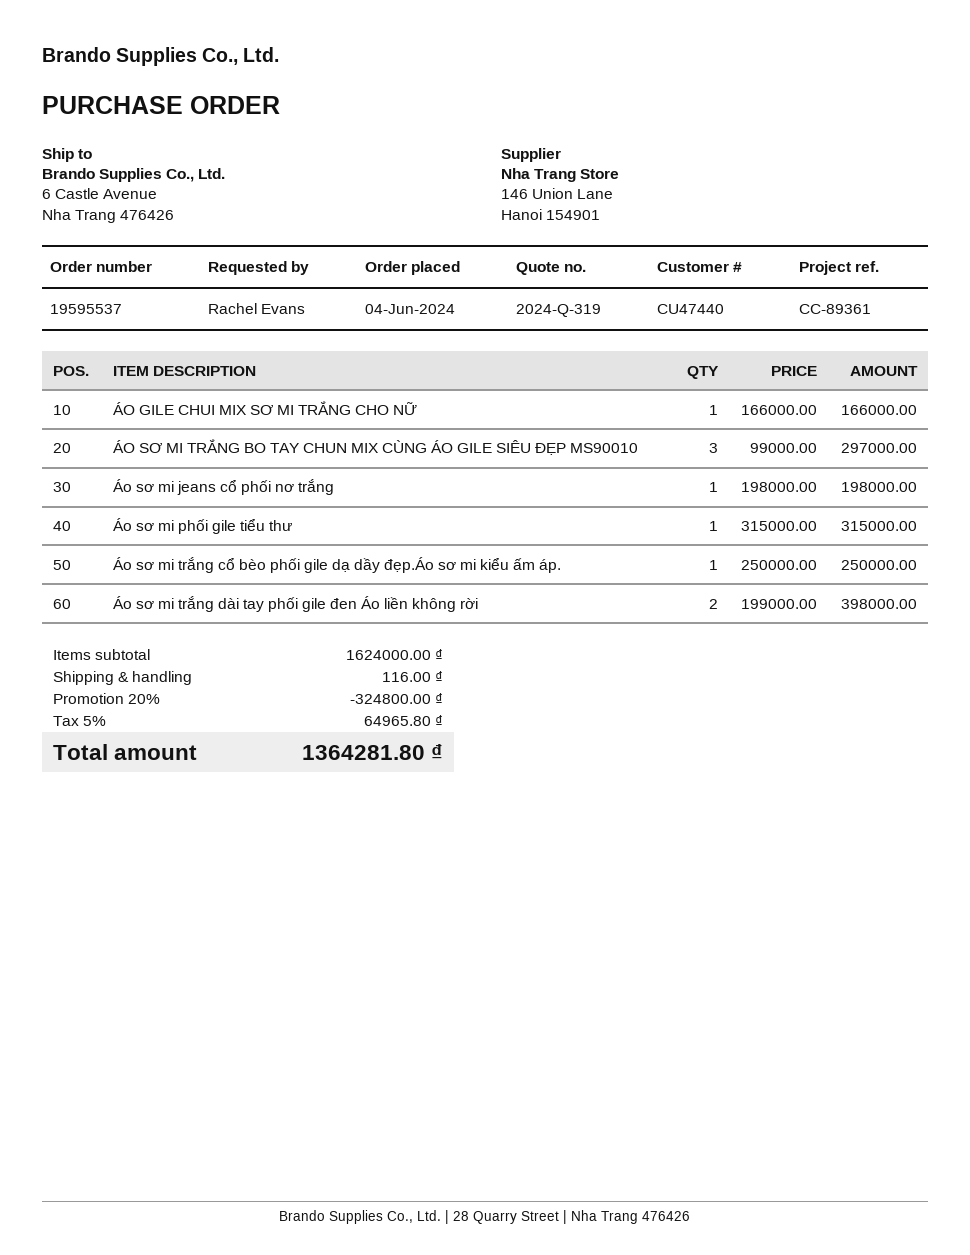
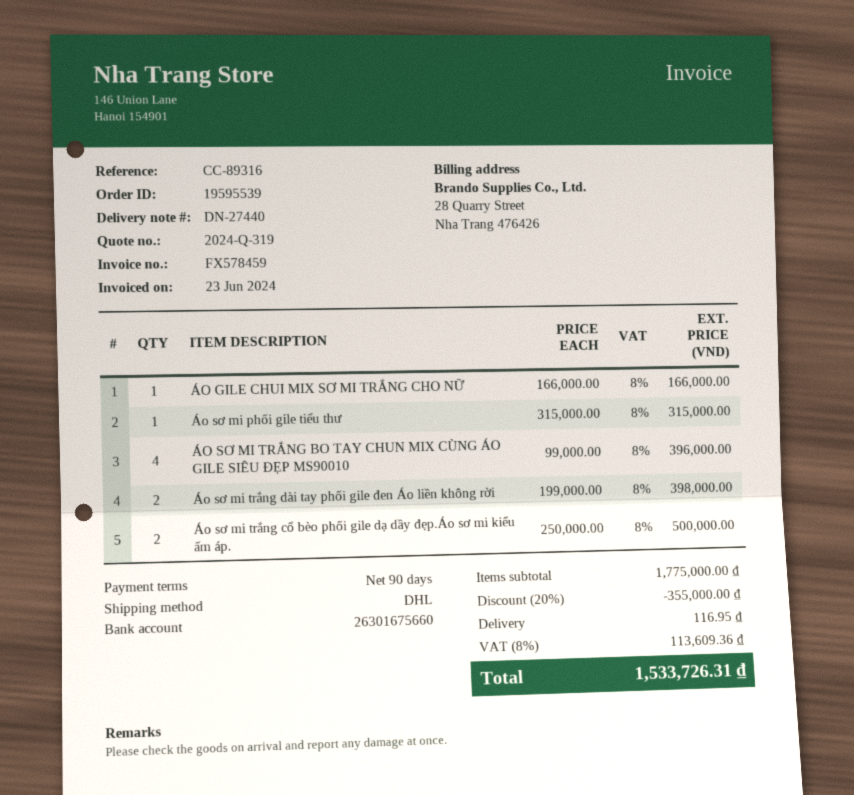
order number: 19595537 -> 19595539
reference: CC-89361 -> CC-89316
ÁO SƠ MI TRẮNG BO TAY CHUN MIX CÙNG ÁO GILE SIÊU ĐẸP MS90010: 3 x 99000.00 = 297000.00 -> 4 x 99000.00 = 396000.00
Áo sơ mi jeans cổ phối nơ trắng: 1 x 198000.00 = 198000.00 -> none
Áo sơ mi trắng cổ bèo phối gile dạ dầy đẹp.Áo sơ mi kiểu ấm áp.: 1 x 250000.00 = 250000.00 -> 2 x 250000.00 = 500000.00
subtotal: 1624000.00 -> 1775000.00
discount: 20% = 324800.00 -> 20% = 355000.00
shipping: 116.00 -> 116.95
tax: 5% = 64965.80 -> 8% = 113609.36
total: 1364281.80 -> 1533726.31

